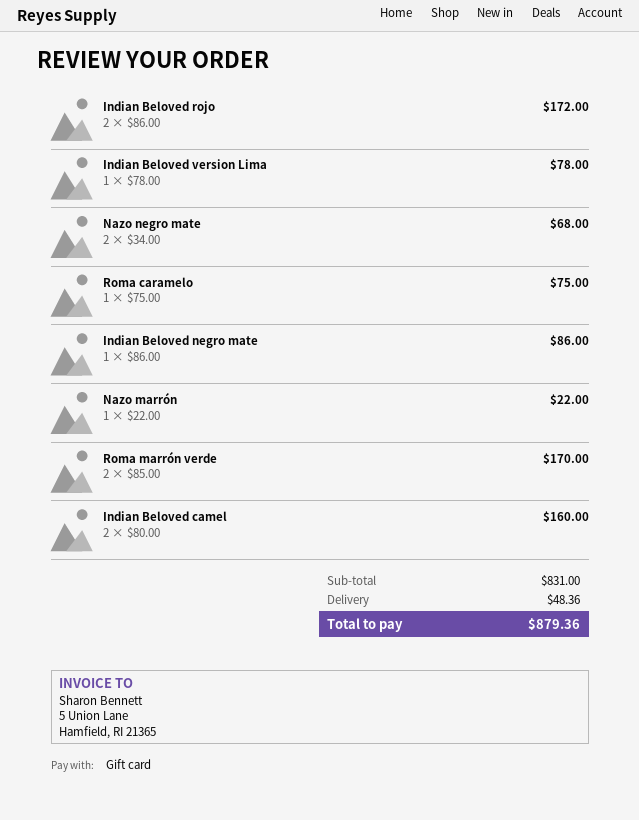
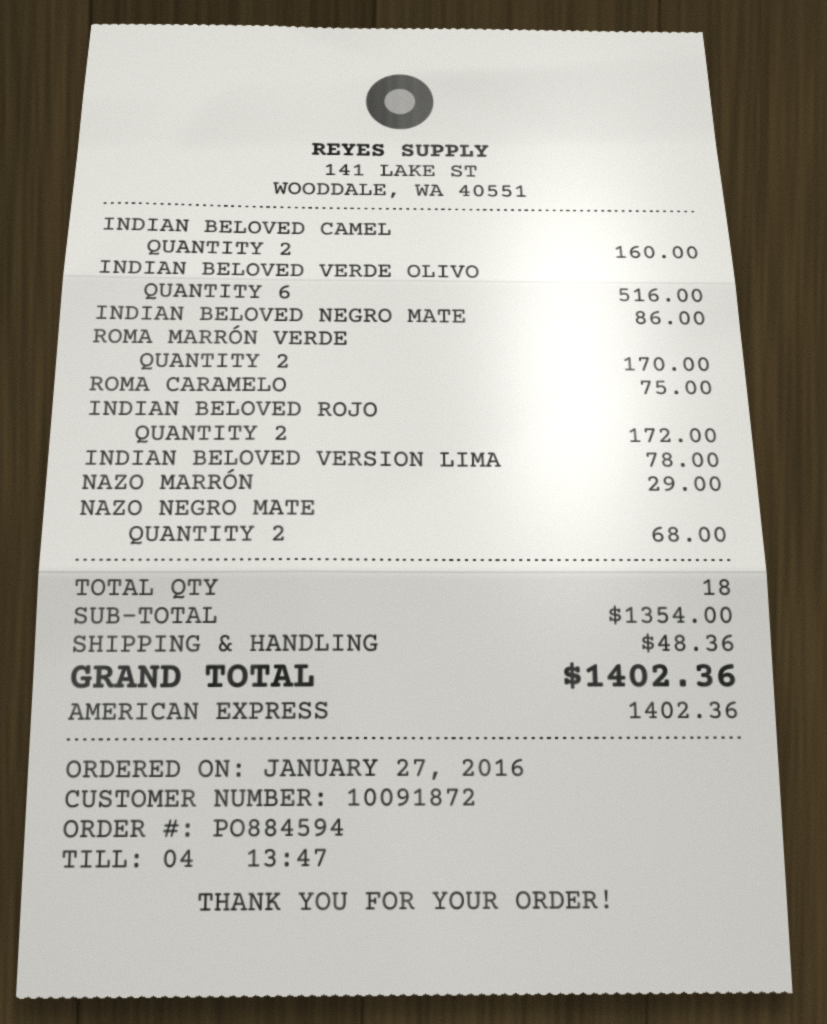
payment method: gift card -> American Express
Nazo marrón: 1 for 22.00 -> 1 for 29.00
INDIAN BELOVED VERDE OLIVO: none -> 6 for 516.00
subtotal: 831.00 -> 1354.00
total: 879.36 -> 1402.36

